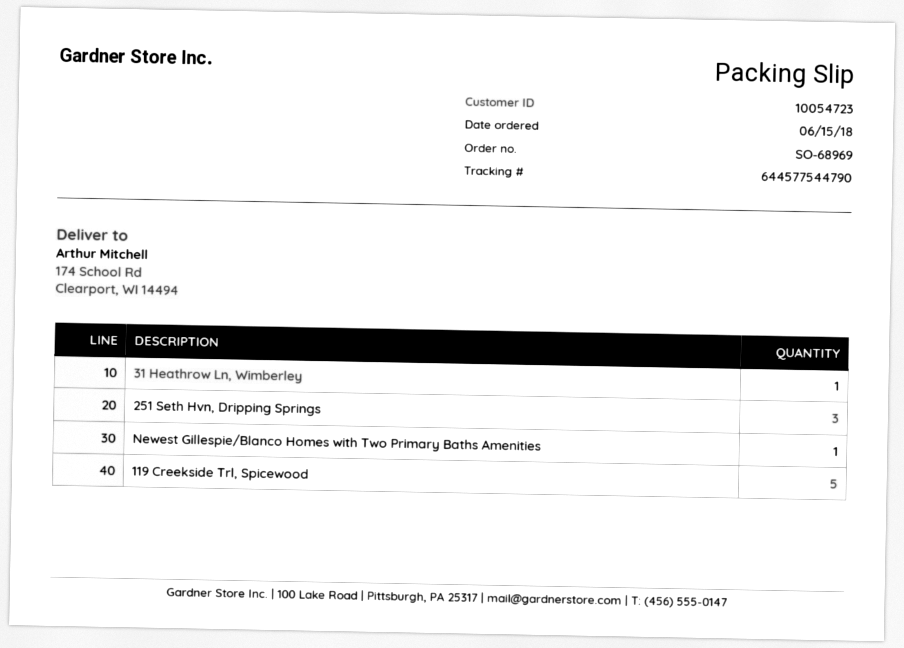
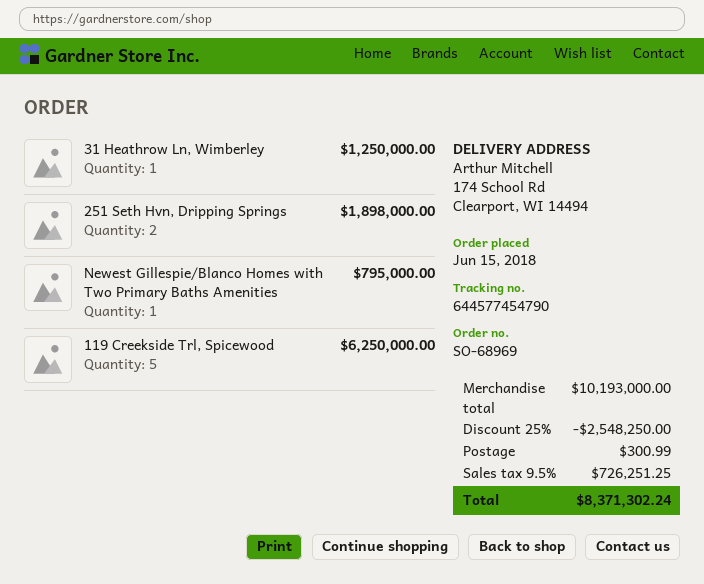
tracking number: 644577544790 -> 644577454790
251 Seth Hvn, Dripping Springs: 3 -> 2

